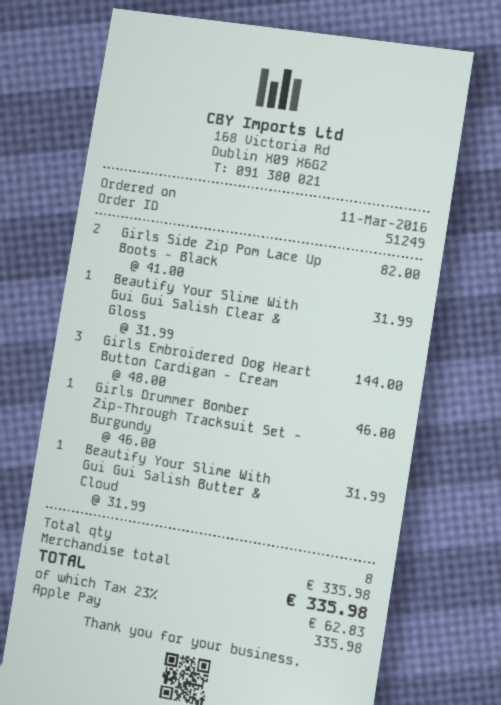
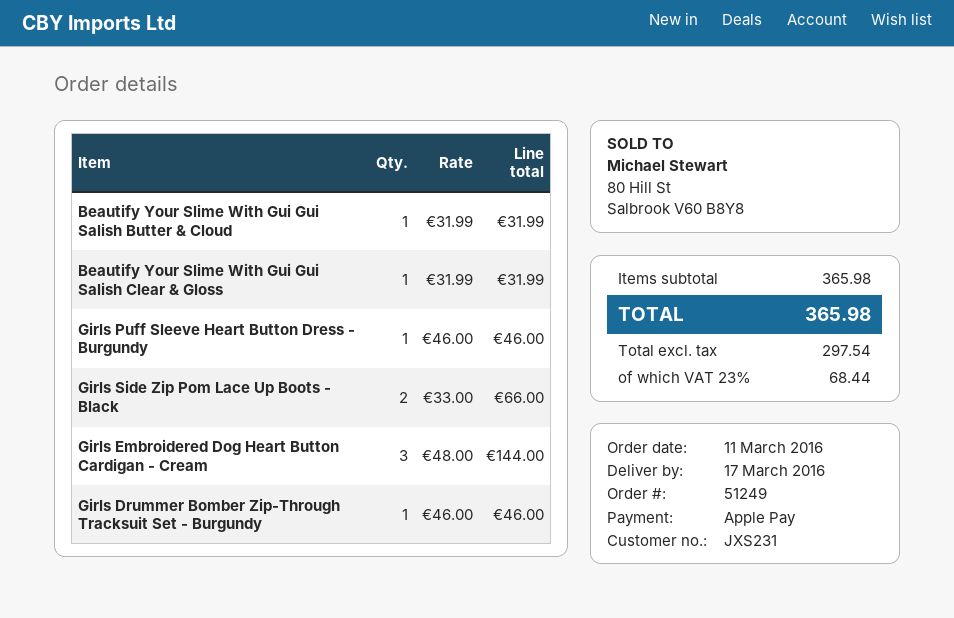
Girls Side Zip Pom Lace Up Boots - Black: 2 x 41.00 = 82.00 -> 2 x 33.00 = 66.00
Girls Puff Sleeve Heart Button Dress - Burgundy: none -> 1 x 46.00 = 46.00
subtotal: 335.98 -> 365.98
tax: 23% = 62.83 -> 23% = 68.44
total: 335.98 -> 365.98

